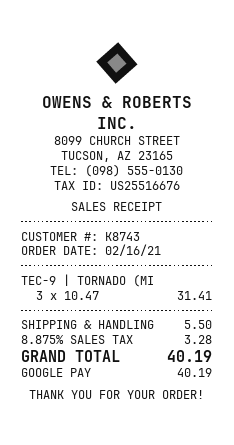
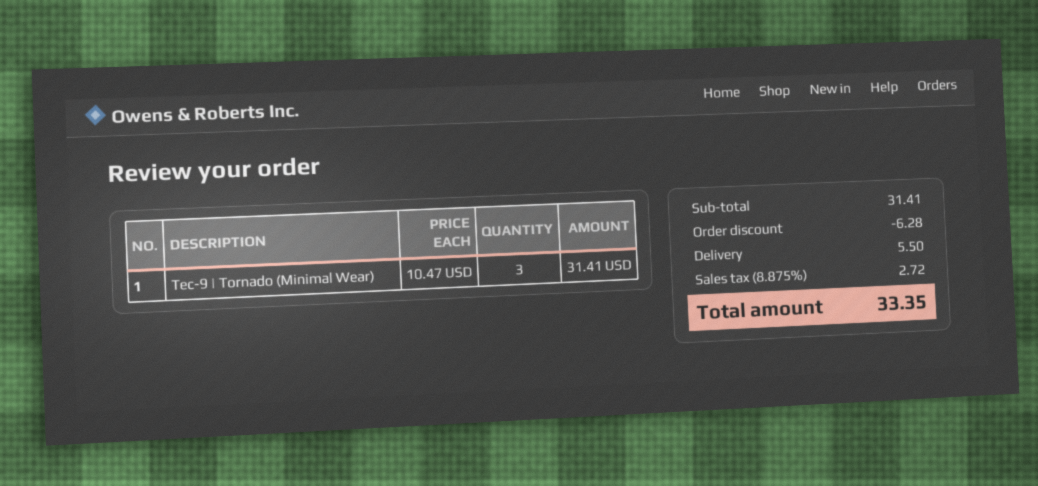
discount: none -> 6.28
tax: 8.875% = 3.28 -> 8.875% = 2.72
total: 40.19 -> 33.35

